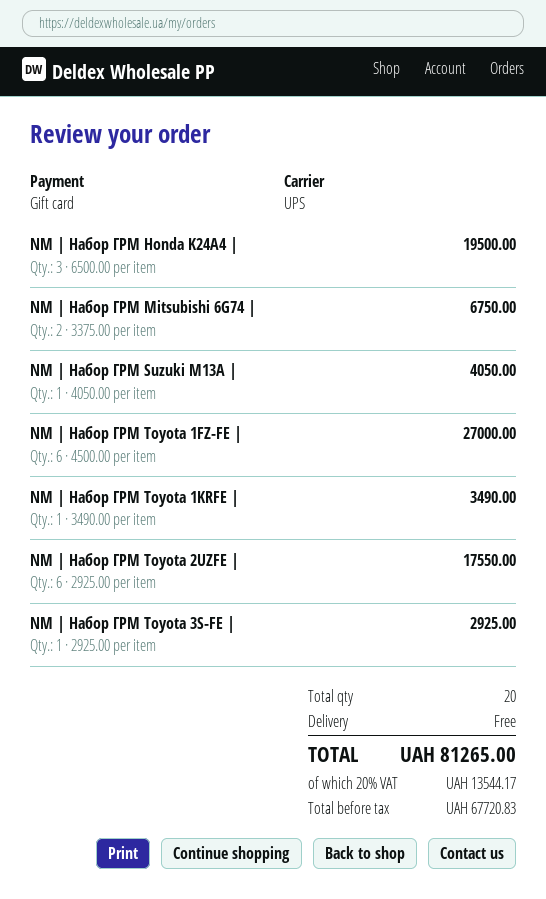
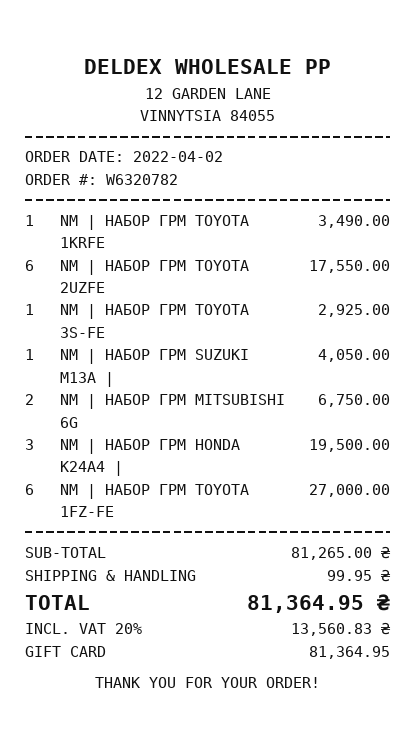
shipping: 0.00 -> 99.95
tax: 20% = 13544.17 -> 20% = 13560.83
total: 81265.00 -> 81364.95

